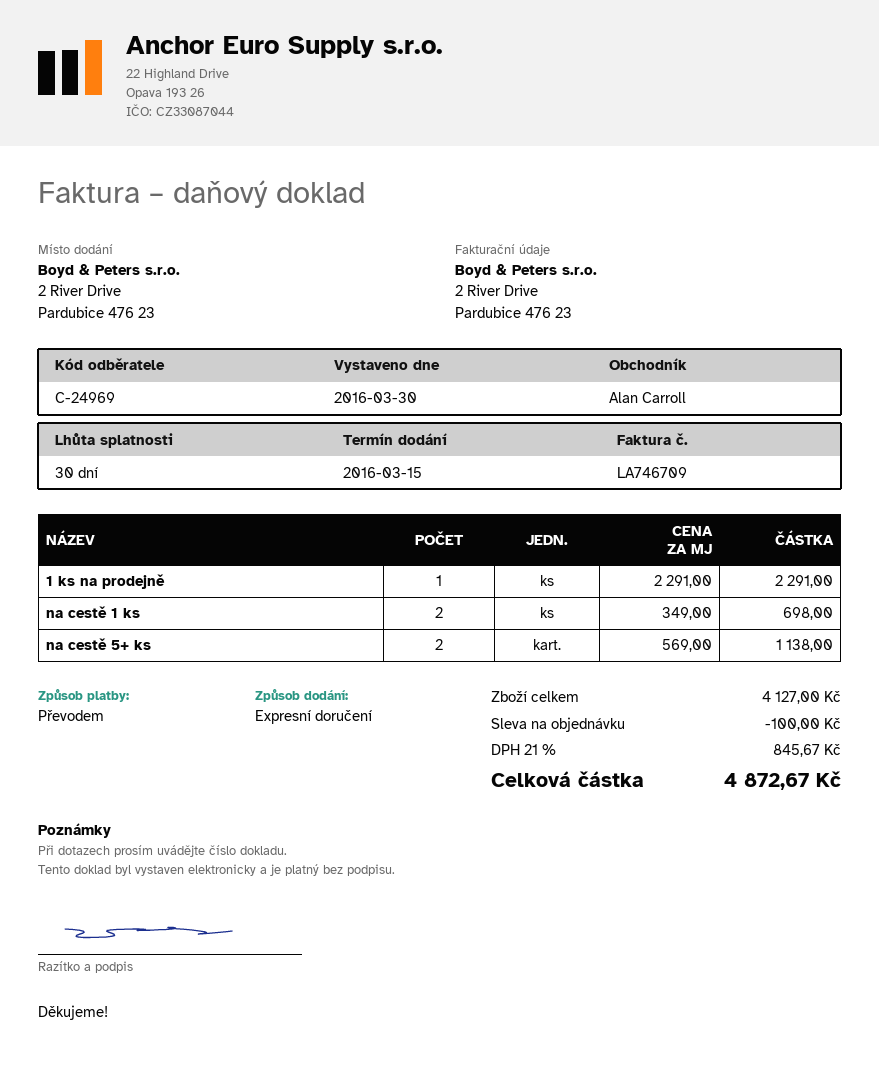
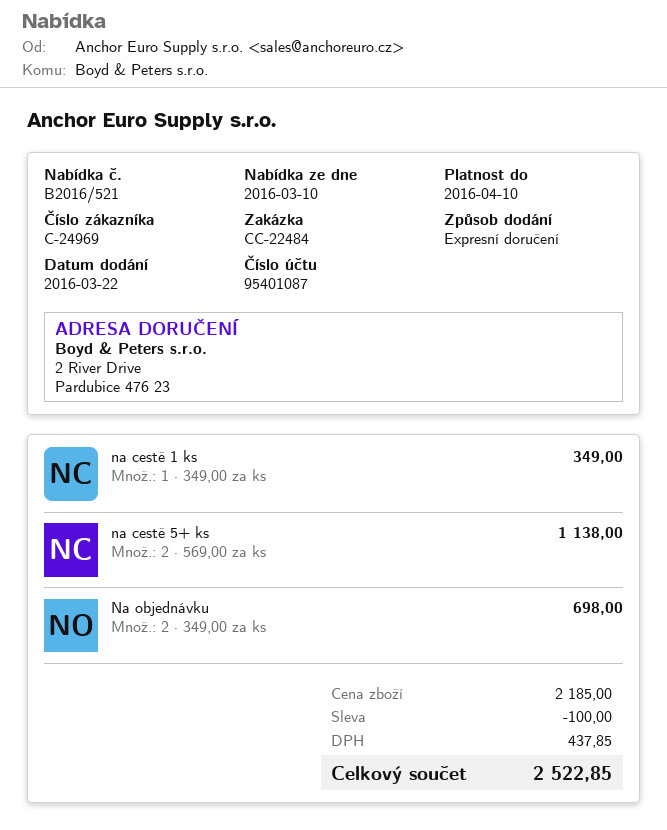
delivery date: 2016-03-15 -> 2016-03-22
1 ks na prodejně: 1 x 2291.00 = 2291.00 -> none
na cestě 1 ks: 2 x 349.00 = 698.00 -> 1 x 349.00 = 349.00
Na objednávku: none -> 2 x 349.00 = 698.00
subtotal: 4127.00 -> 2185.00
tax: 845.67 -> 437.85
total: 4872.67 -> 2522.85

